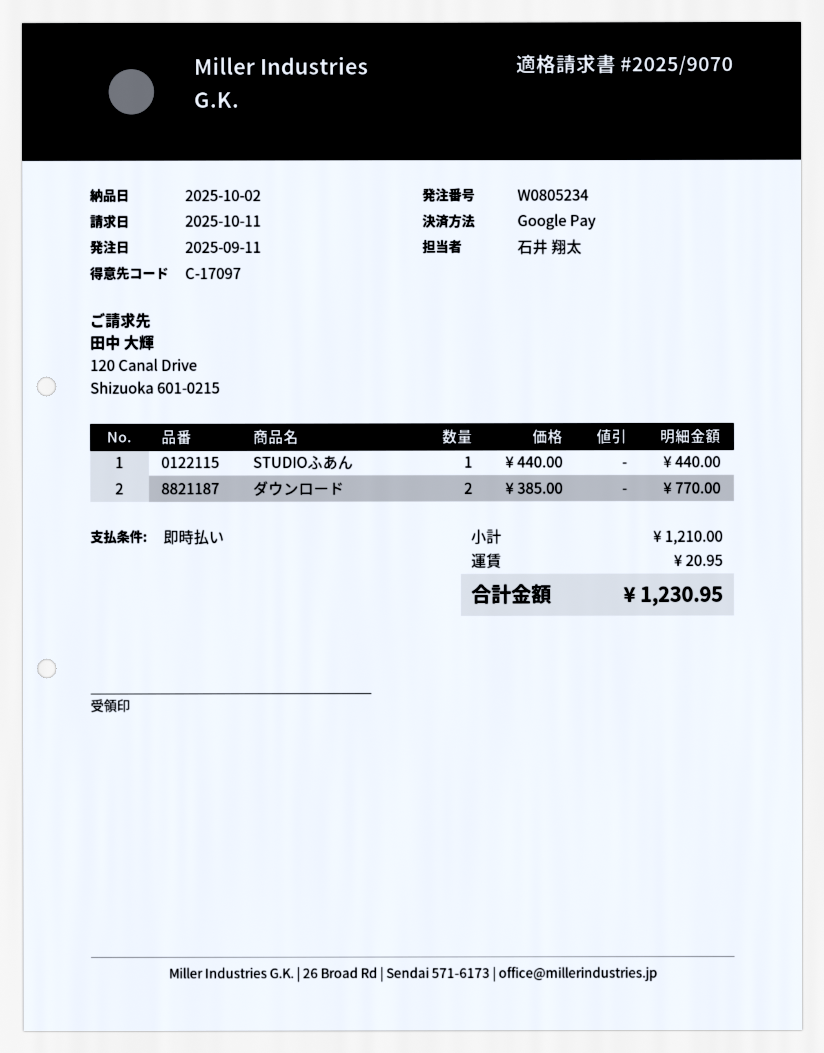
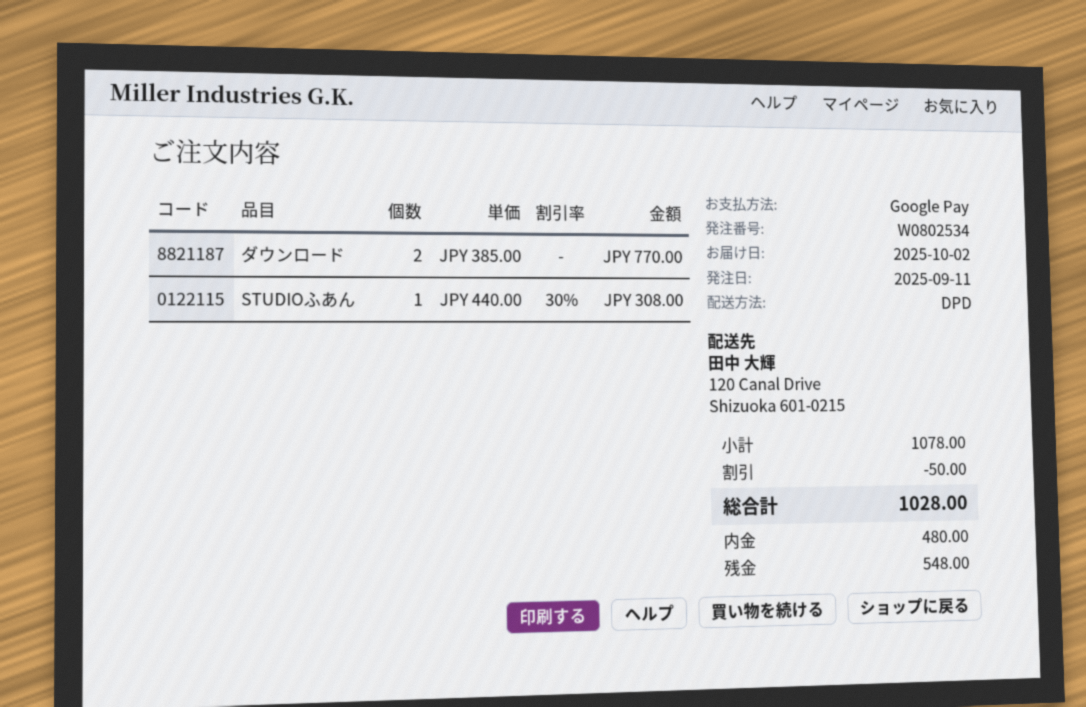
order number: W0805234 -> W0802534
STUDIOふあん: 1 x 440.00 = 440.00 -> 1 x 440.00 - 30% = 308.00
subtotal: 1210.00 -> 1078.00
discount: none -> 50.00
shipping: 20.95 -> none
total: 1230.95 -> 1028.00

